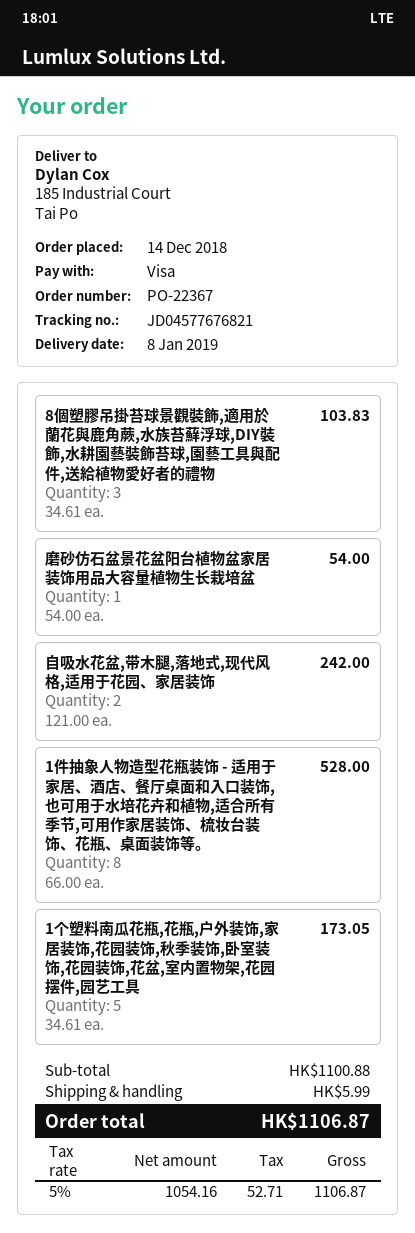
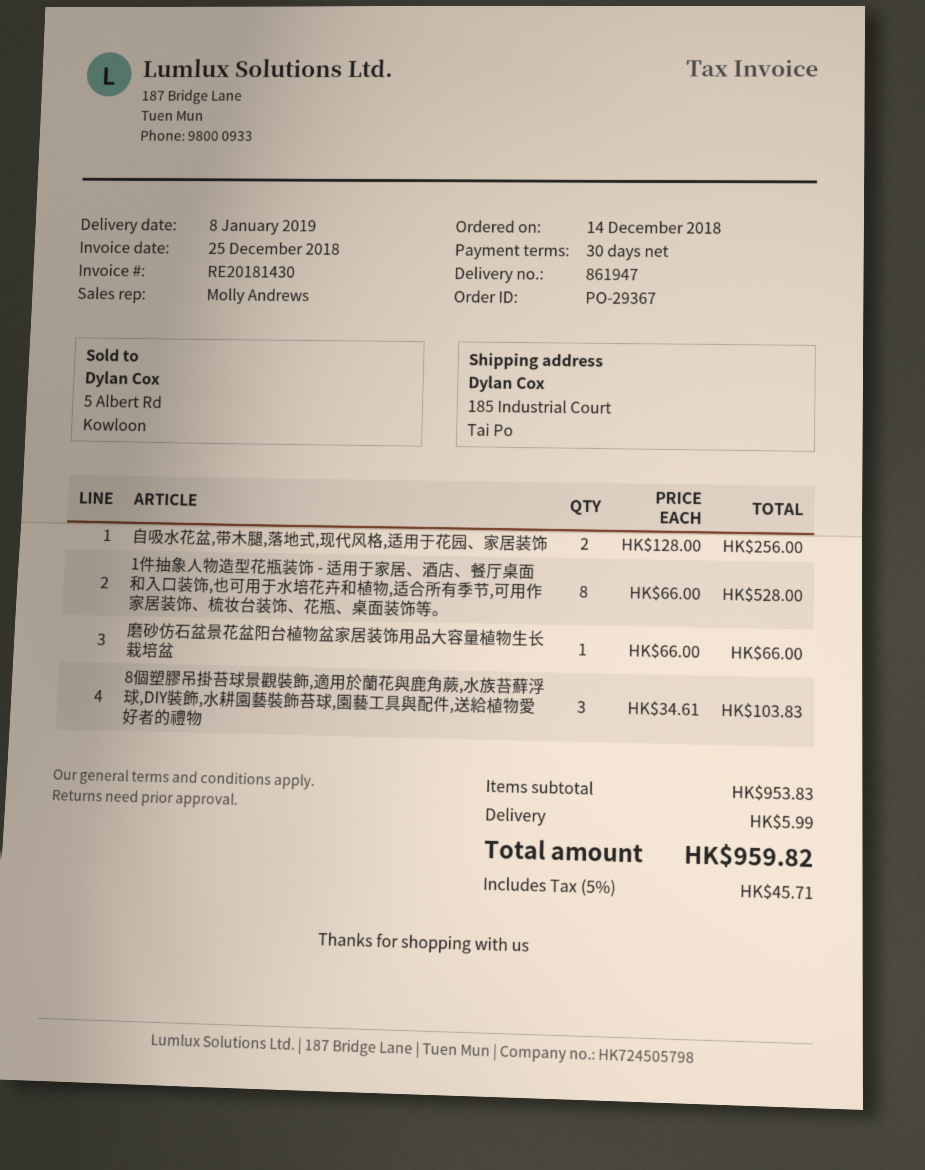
order number: PO-22367 -> PO-29367
磨砂仿石盆景花盆阳台植物盆家居装饰用品大容量植物生长栽培盆: 1 x 54.00 = 54.00 -> 1 x 66.00 = 66.00
自吸水花盆,带木腿,落地式,现代风格,适用于花园、家居装饰: 2 x 121.00 = 242.00 -> 2 x 128.00 = 256.00
1个塑料南瓜花瓶,花瓶,户外装饰,家居装饰,花园装饰,秋季装饰,卧室装饰,花园装饰,花盆,室内置物架,花园摆件,园艺工具: 5 x 34.61 = 173.05 -> none
subtotal: 1100.88 -> 953.83
tax: 5% = 52.71 -> 5% = 45.71
total: 1106.87 -> 959.82

